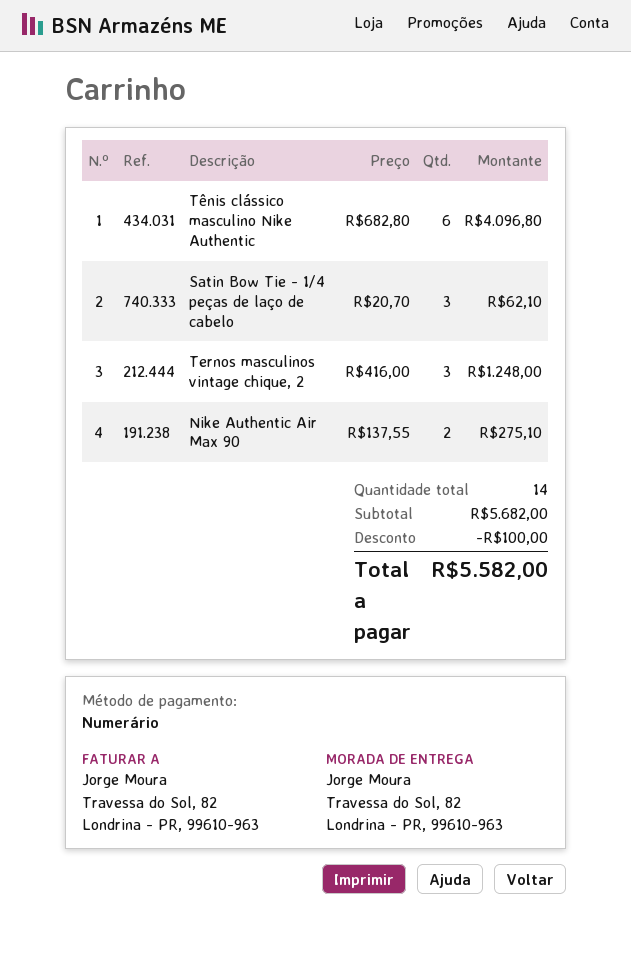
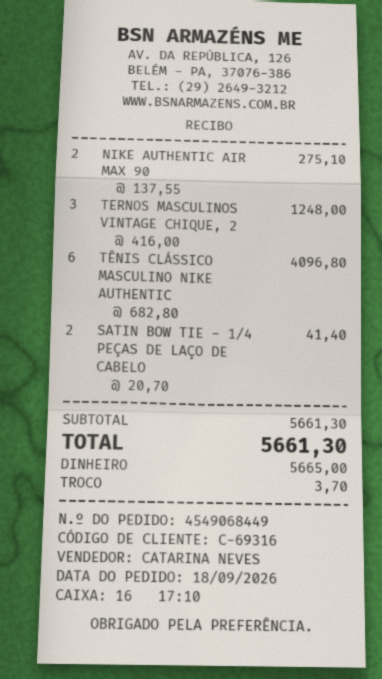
Satin Bow Tie - 1/4 peças de laço de cabelo: 3 x 20.70 = 62.10 -> 2 x 20.70 = 41.40
subtotal: 5682.00 -> 5661.30
discount: 100.00 -> none
total: 5582.00 -> 5661.30

